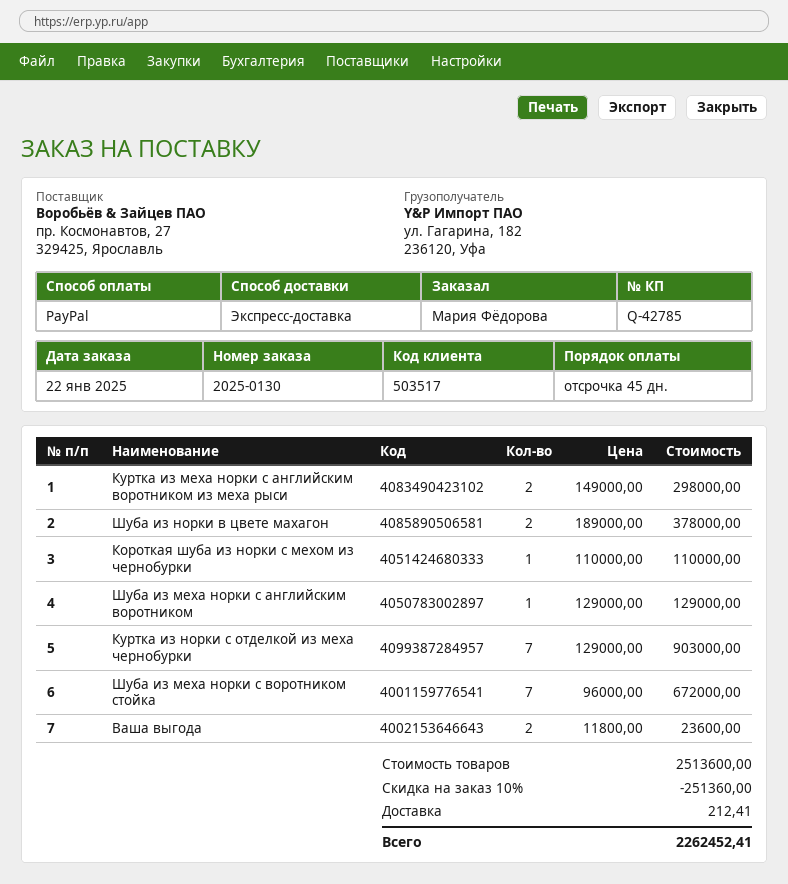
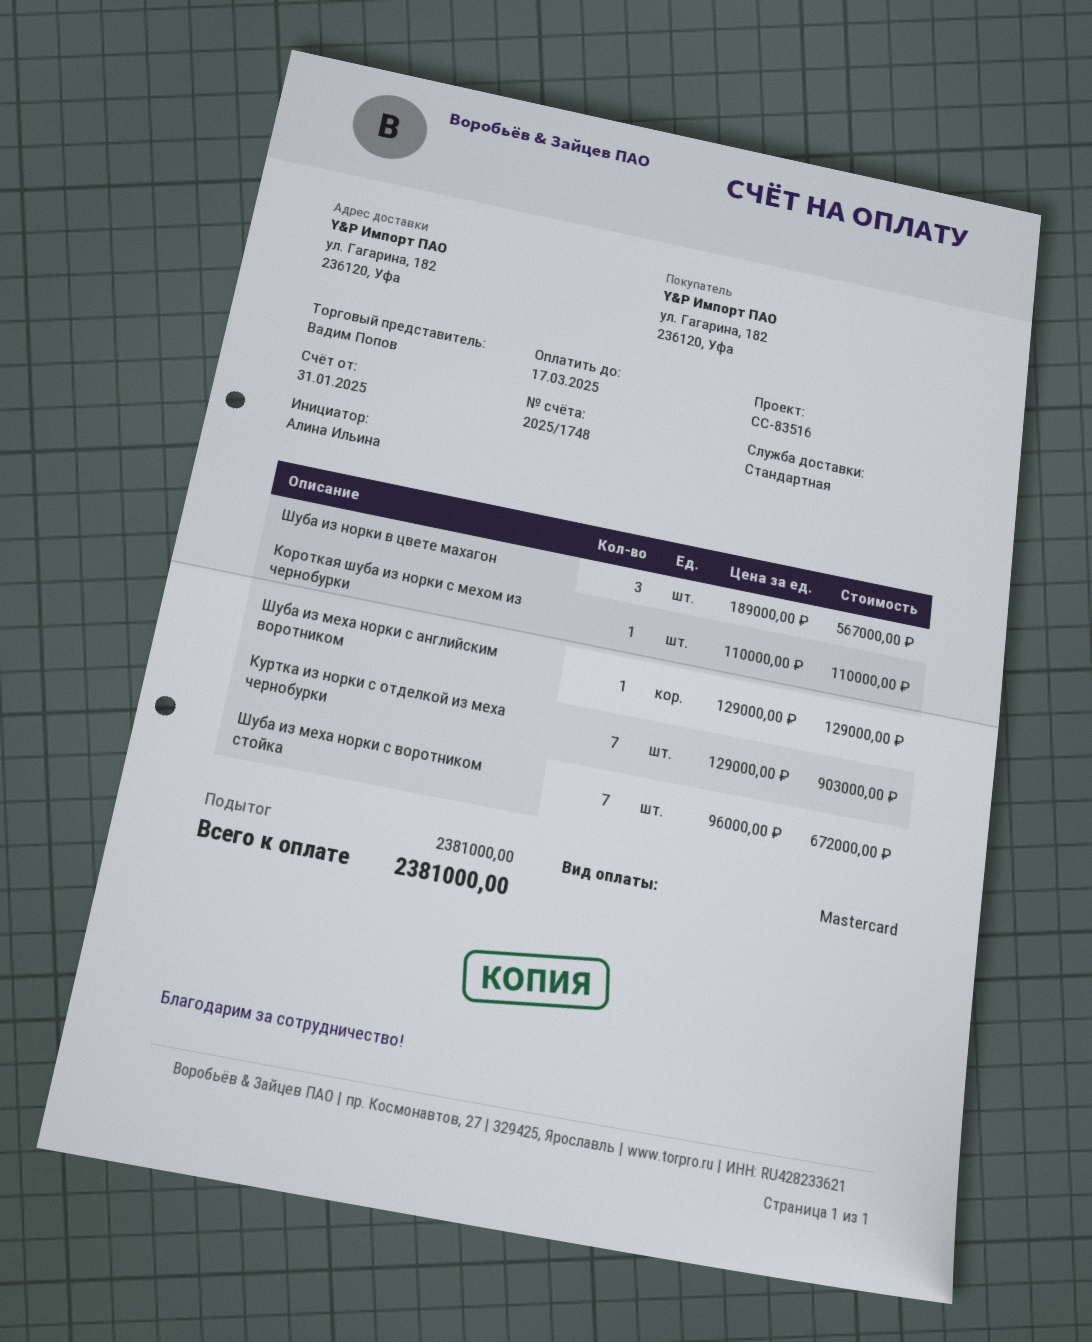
ordered by: Мария Фёдорова -> Алина Ильина
payment method: PayPal -> Mastercard
shipping method: express -> standard
Куртка из меха норки с английским воротником из меха рыси: 2 x 149000.00 = 298000.00 -> none
Шуба из норки в цвете махагон: 2 x 189000.00 = 378000.00 -> 3 x 189000.00 = 567000.00
Ваша выгода: 2 x 11800.00 = 23600.00 -> none
subtotal: 2513600.00 -> 2381000.00
discount: 10% = 251360.00 -> none
shipping: 212.41 -> none
total: 2262452.41 -> 2381000.00

